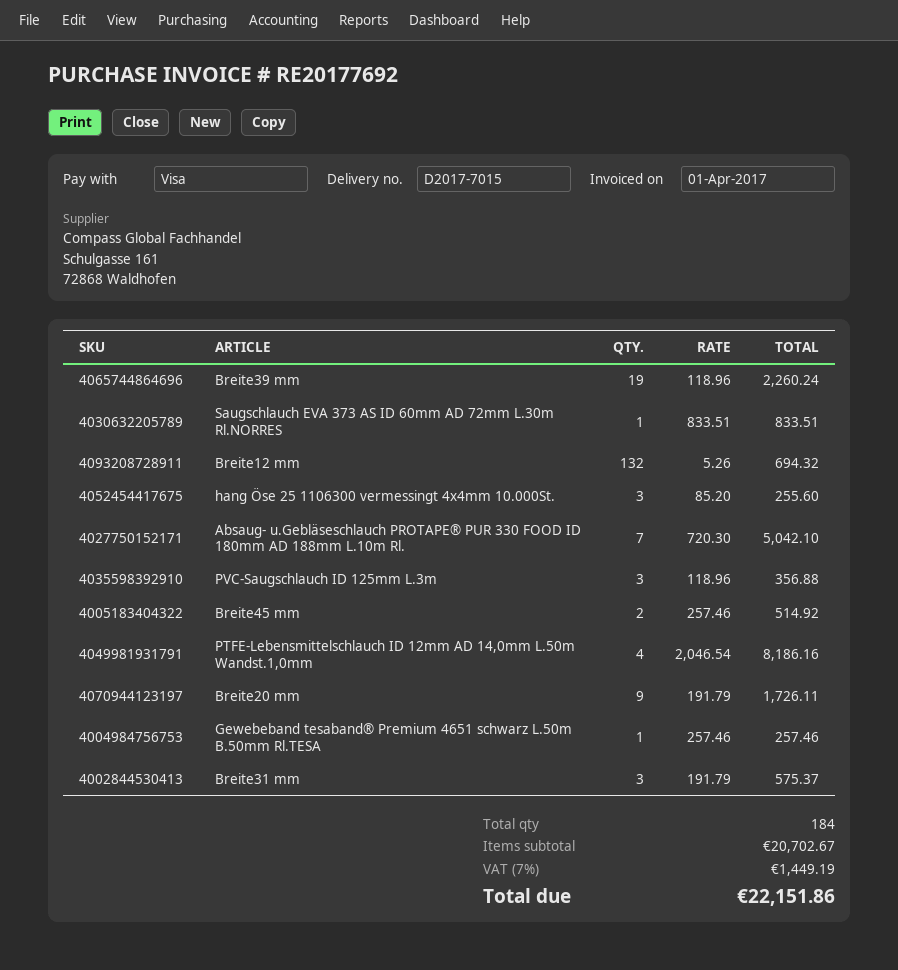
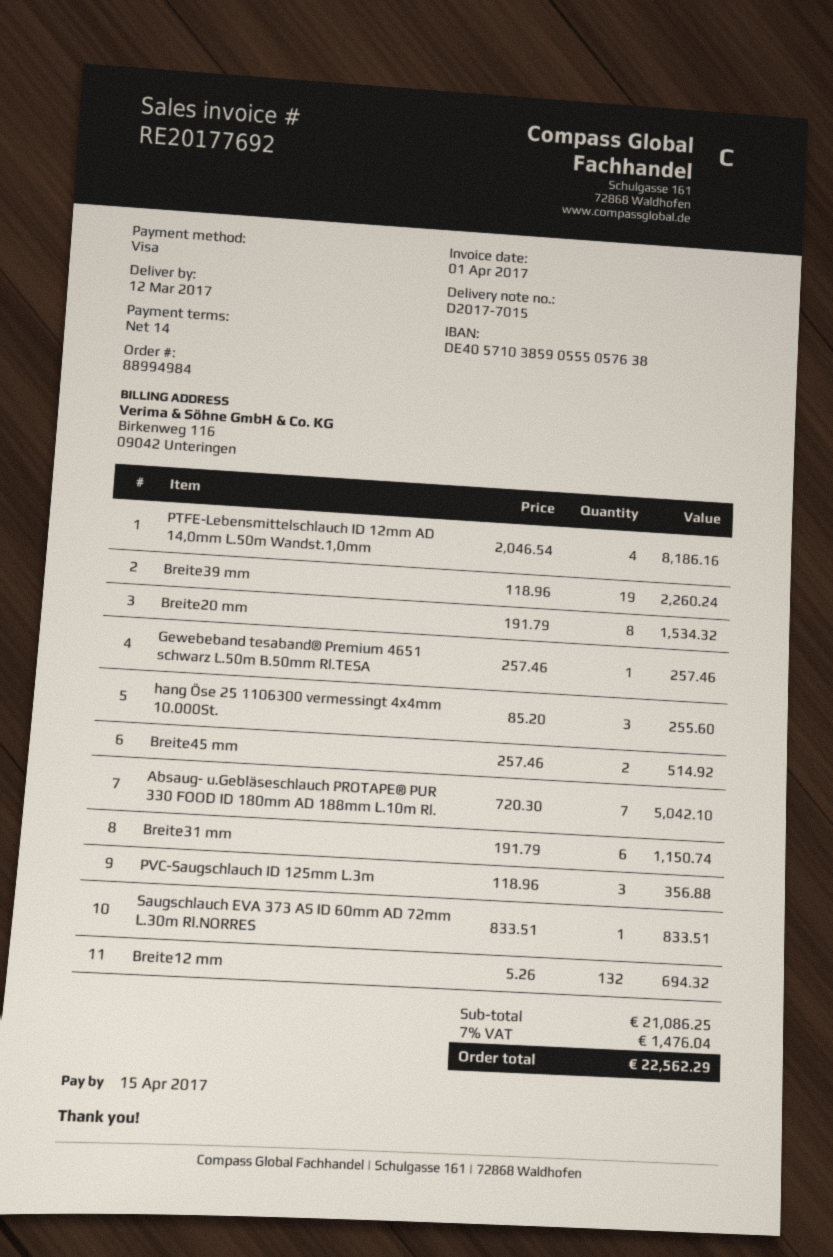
Breite20 mm: 9 x 191.79 = 1726.11 -> 8 x 191.79 = 1534.32
Breite31 mm: 3 x 191.79 = 575.37 -> 6 x 191.79 = 1150.74
subtotal: 20702.67 -> 21086.25
tax: 7% = 1449.19 -> 7% = 1476.04
total: 22151.86 -> 22562.29

